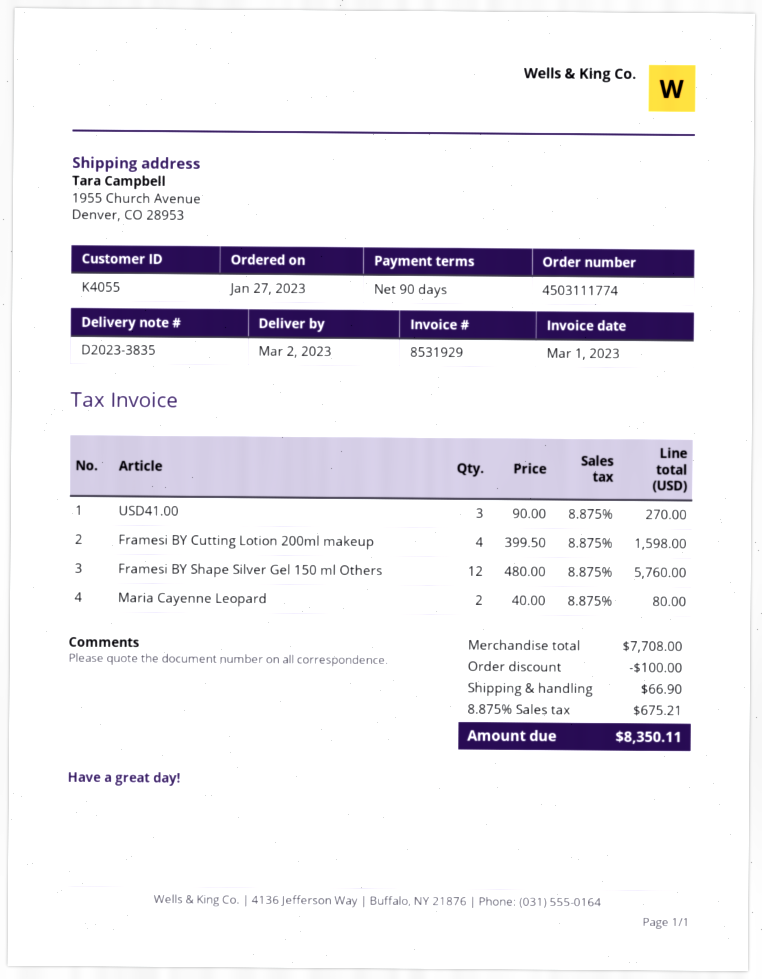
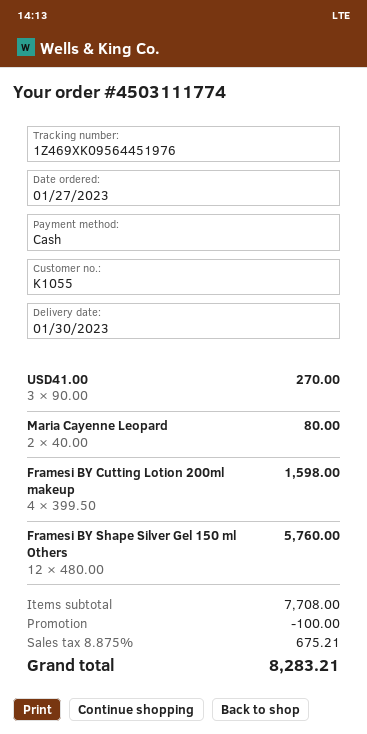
delivery date: 2023-03-02 -> 2023-01-30
customer number: K4055 -> K1055
shipping: 66.90 -> none
total: 8350.11 -> 8283.21

